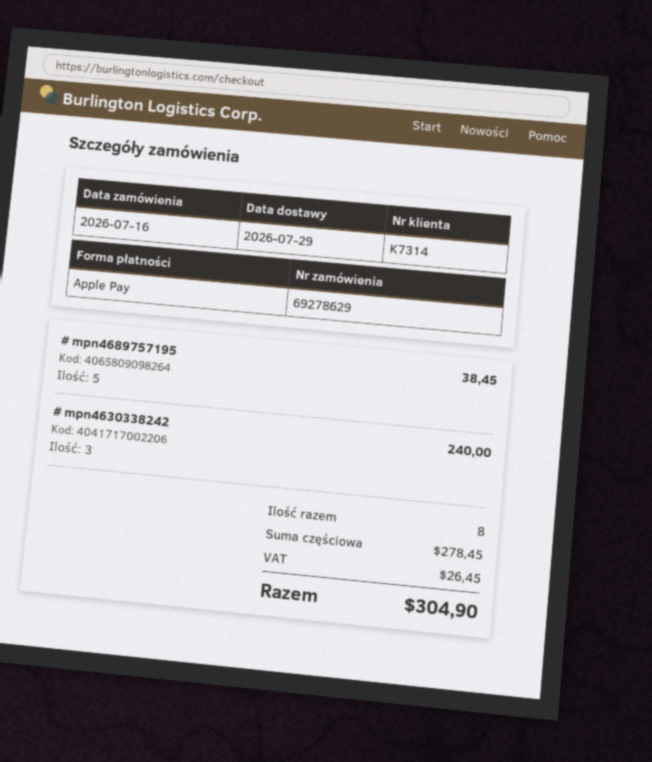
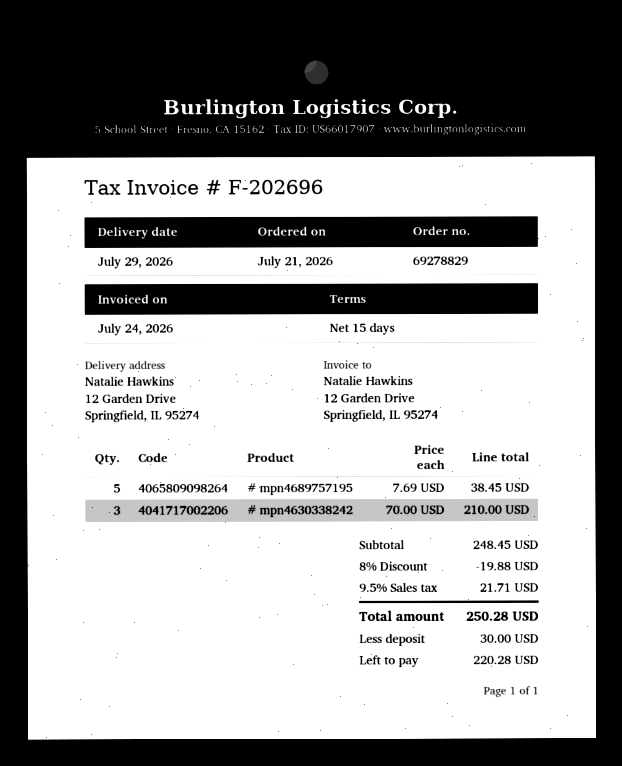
order number: 69278629 -> 69278829
order date: 2026-07-16 -> 2026-07-21
# mpn4630338242: 3 for 240.00 -> 3 for 210.00
subtotal: 278.45 -> 248.45
discount: none -> 8% = 19.88
tax: 26.45 -> 21.71
total: 304.90 -> 250.28

